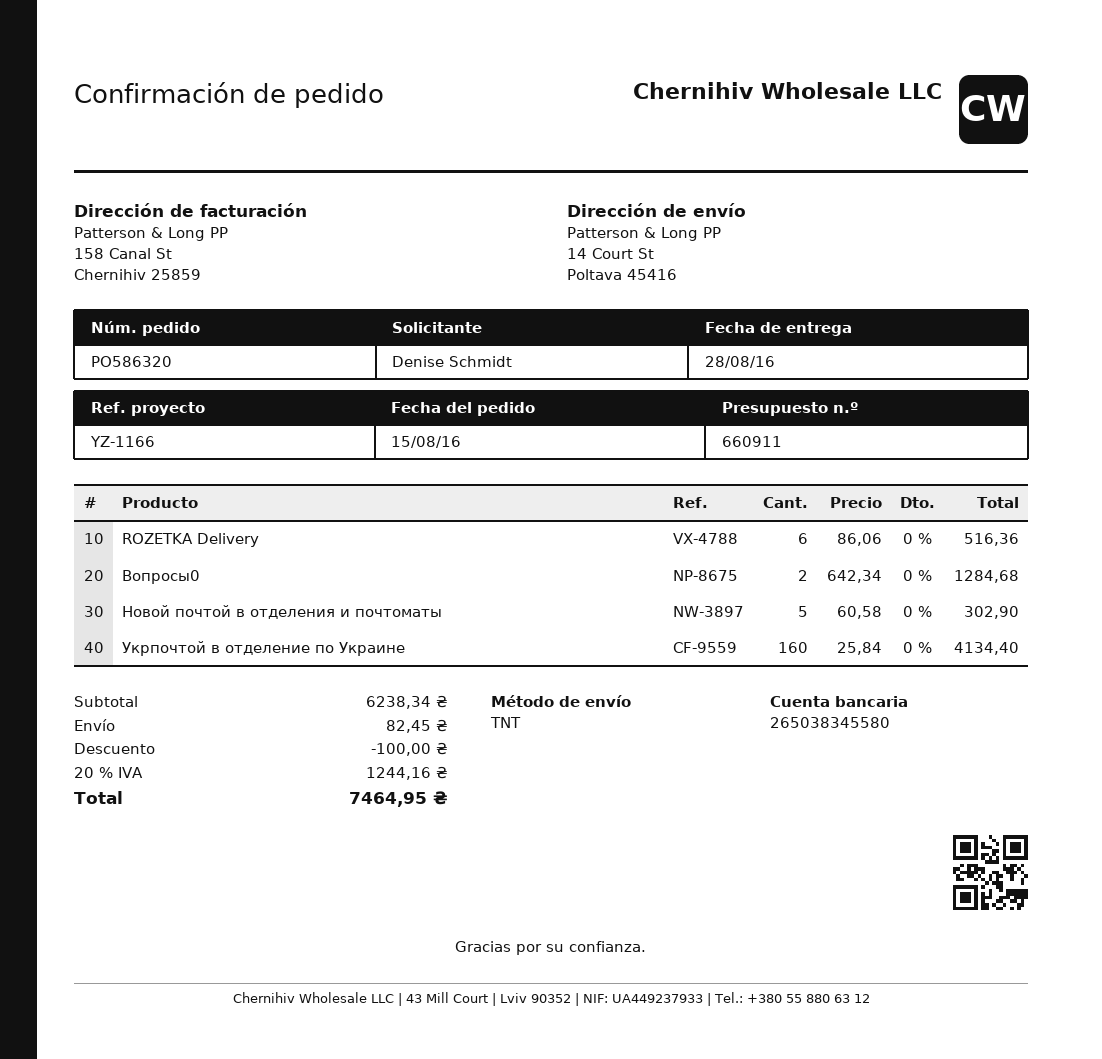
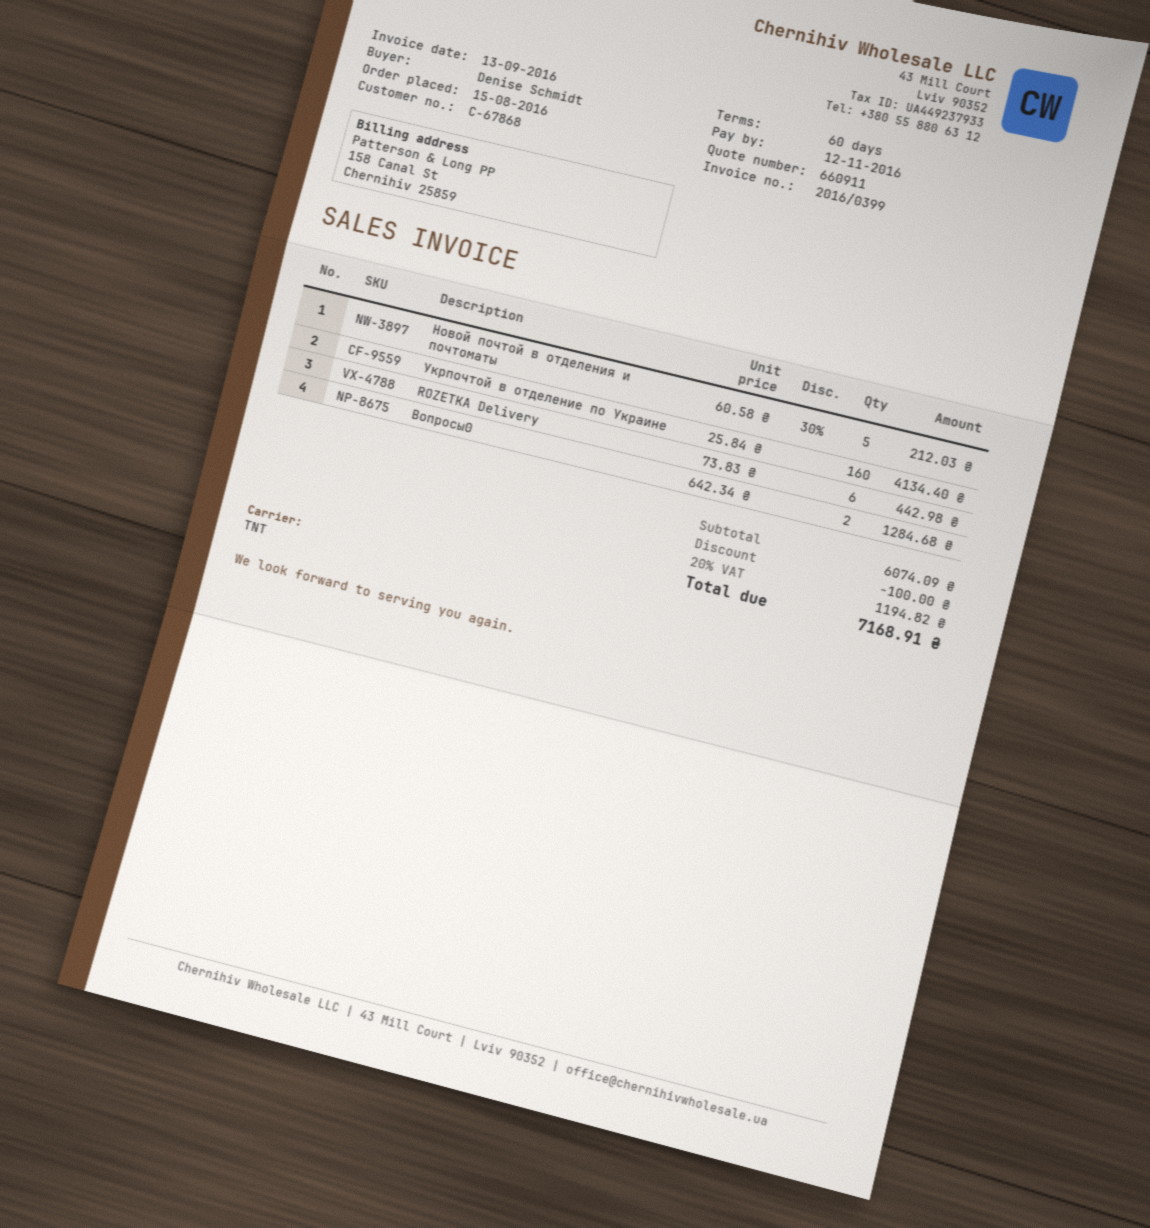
ROZETKA Delivery: 6 x 86.06 = 516.36 -> 6 x 73.83 = 442.98
Новой почтой в отделения и почтоматы: 5 x 60.58 = 302.90 -> 5 x 60.58 - 30% = 212.03
subtotal: 6238.34 -> 6074.09
shipping: 82.45 -> none
tax: 20% = 1244.16 -> 20% = 1194.82
total: 7464.95 -> 7168.91

